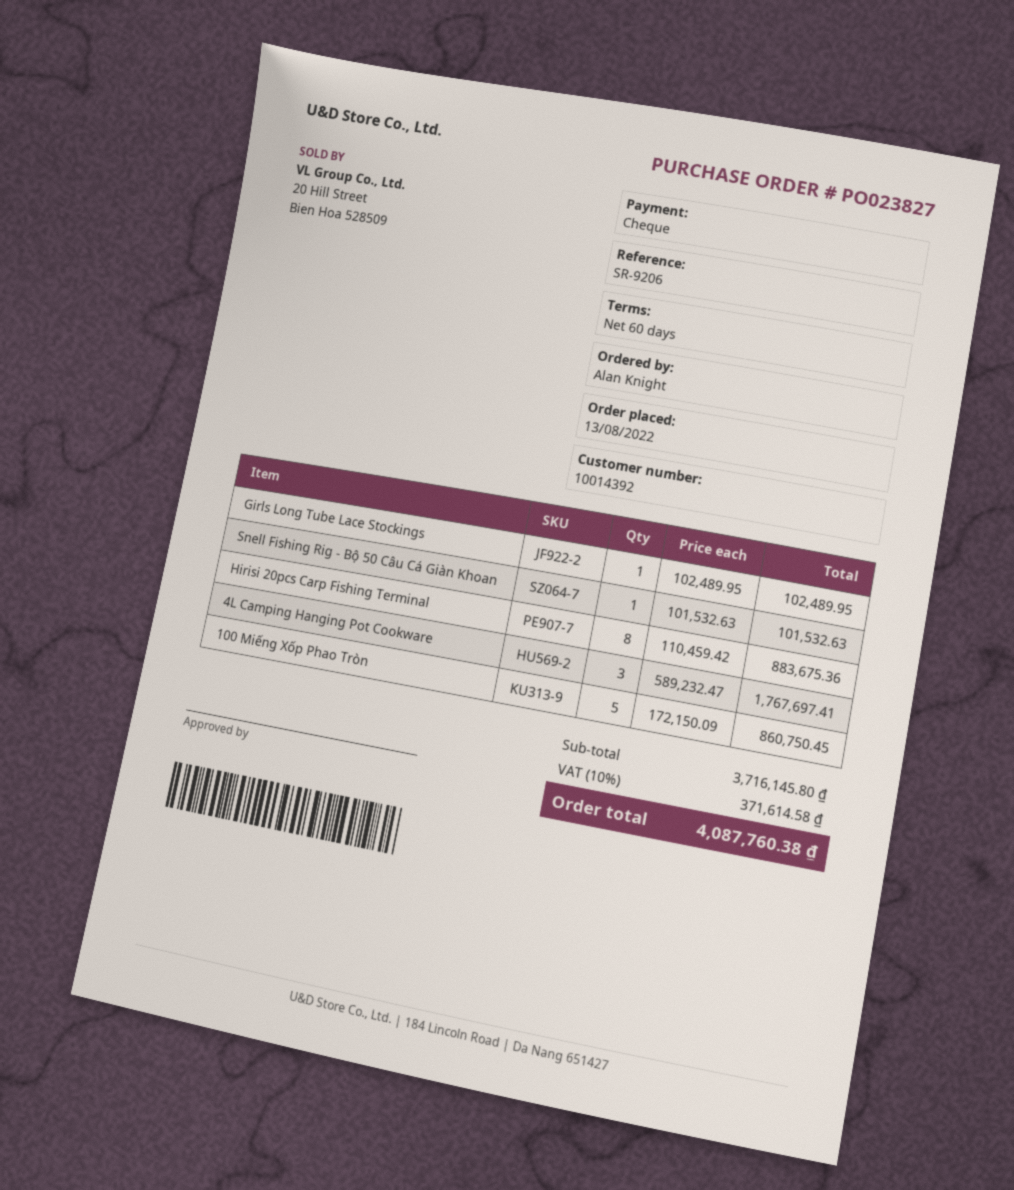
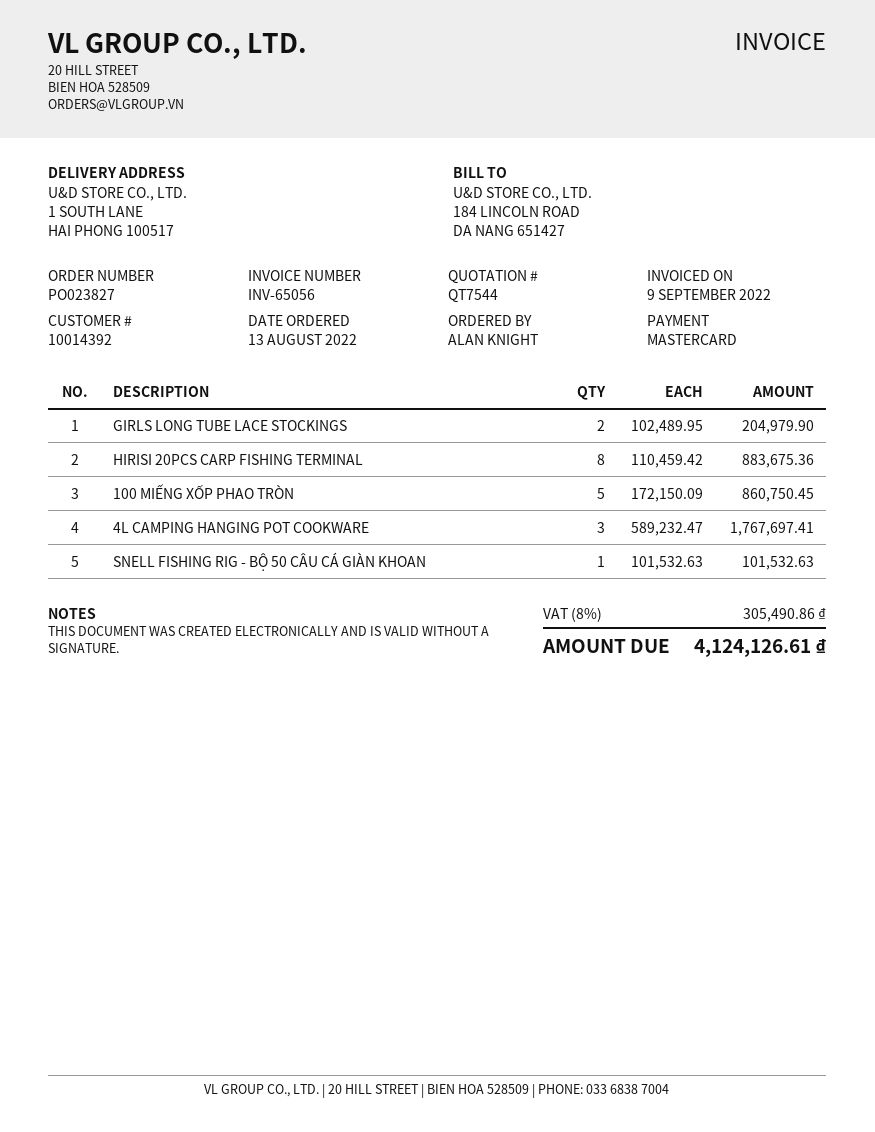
payment method: cheque -> Mastercard
Girls Long Tube Lace Stockings: 1 x 102489.95 = 102489.95 -> 2 x 102489.95 = 204979.90
tax: 10% = 371614.58 -> 8% = 305490.86
total: 4087760.38 -> 4124126.61

